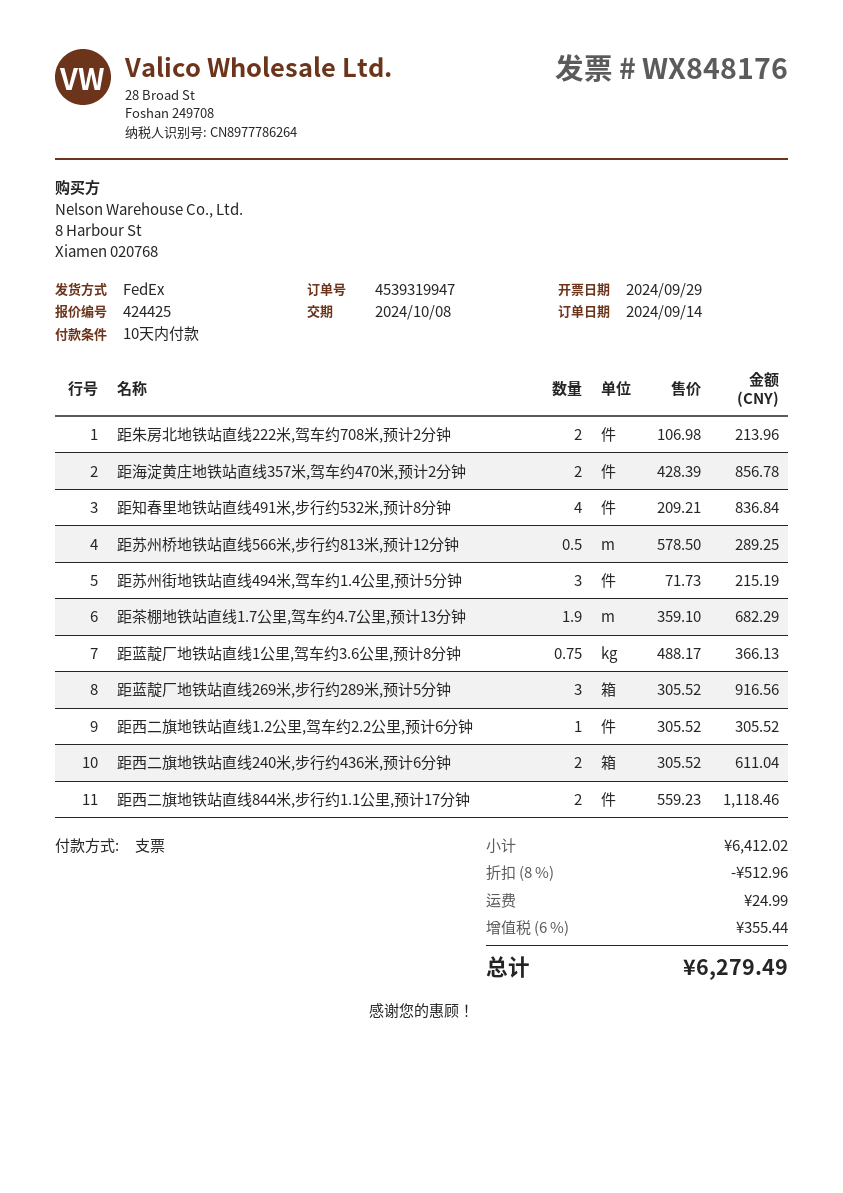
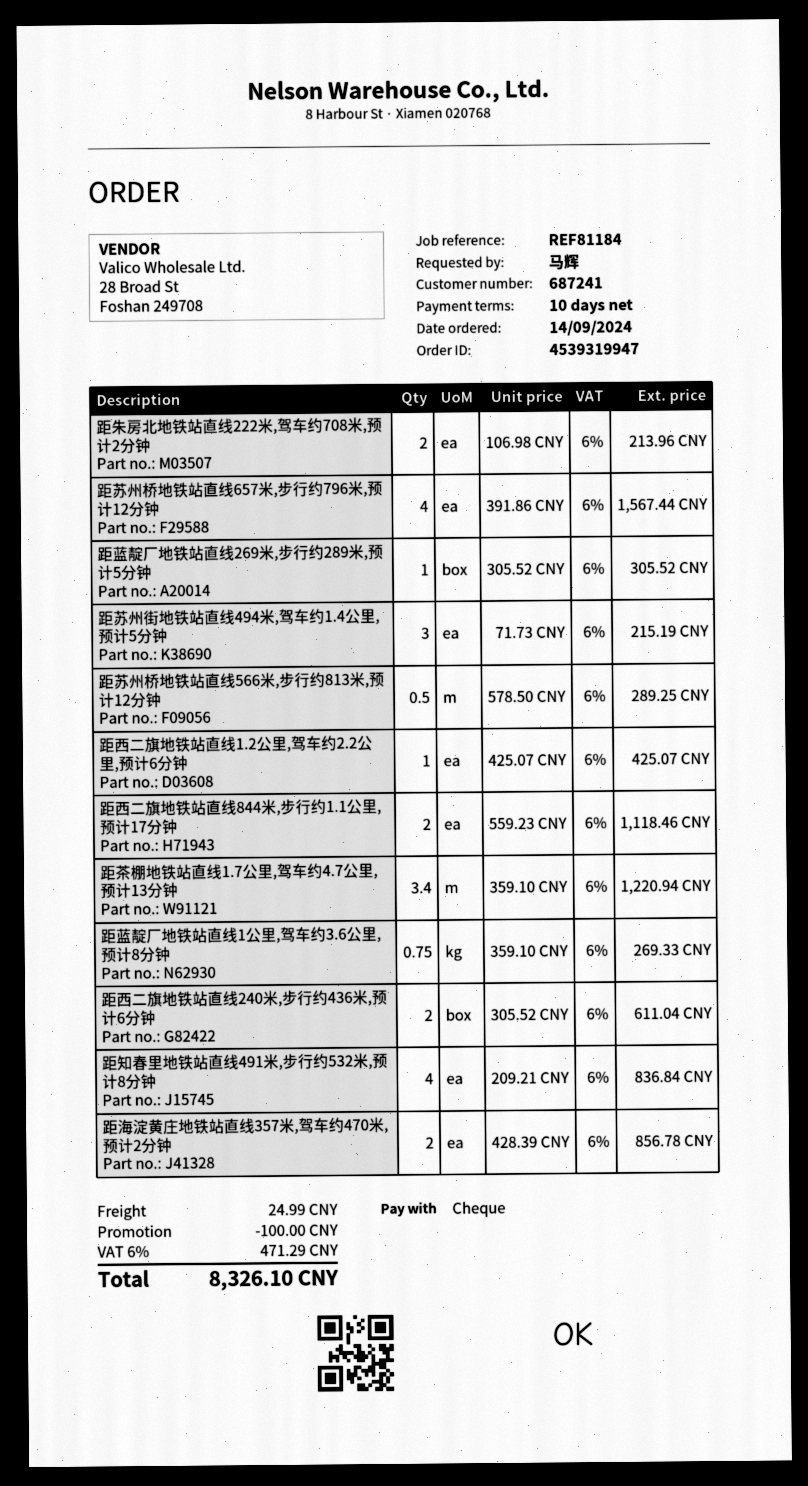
距茶棚地铁站直线1.7公里,驾车约4.7公里,预计13分钟: 1.9 x 359.10 = 682.29 -> 3.4 x 359.10 = 1220.94
距蓝靛厂地铁站直线1公里,驾车约3.6公里,预计8分钟: 0.75 x 488.17 = 366.13 -> 0.75 x 359.10 = 269.33
距蓝靛厂地铁站直线269米,步行约289米,预计5分钟: 3 x 305.52 = 916.56 -> 1 x 305.52 = 305.52
距西二旗地铁站直线1.2公里,驾车约2.2公里,预计6分钟: 1 x 305.52 = 305.52 -> 1 x 425.07 = 425.07
距苏州桥地铁站直线657米,步行约796米,预计12分钟: none -> 4 x 391.86 = 1567.44
discount: 512.96 -> 100.00
tax: 6% = 355.44 -> 6% = 471.29
total: 6279.49 -> 8326.10

